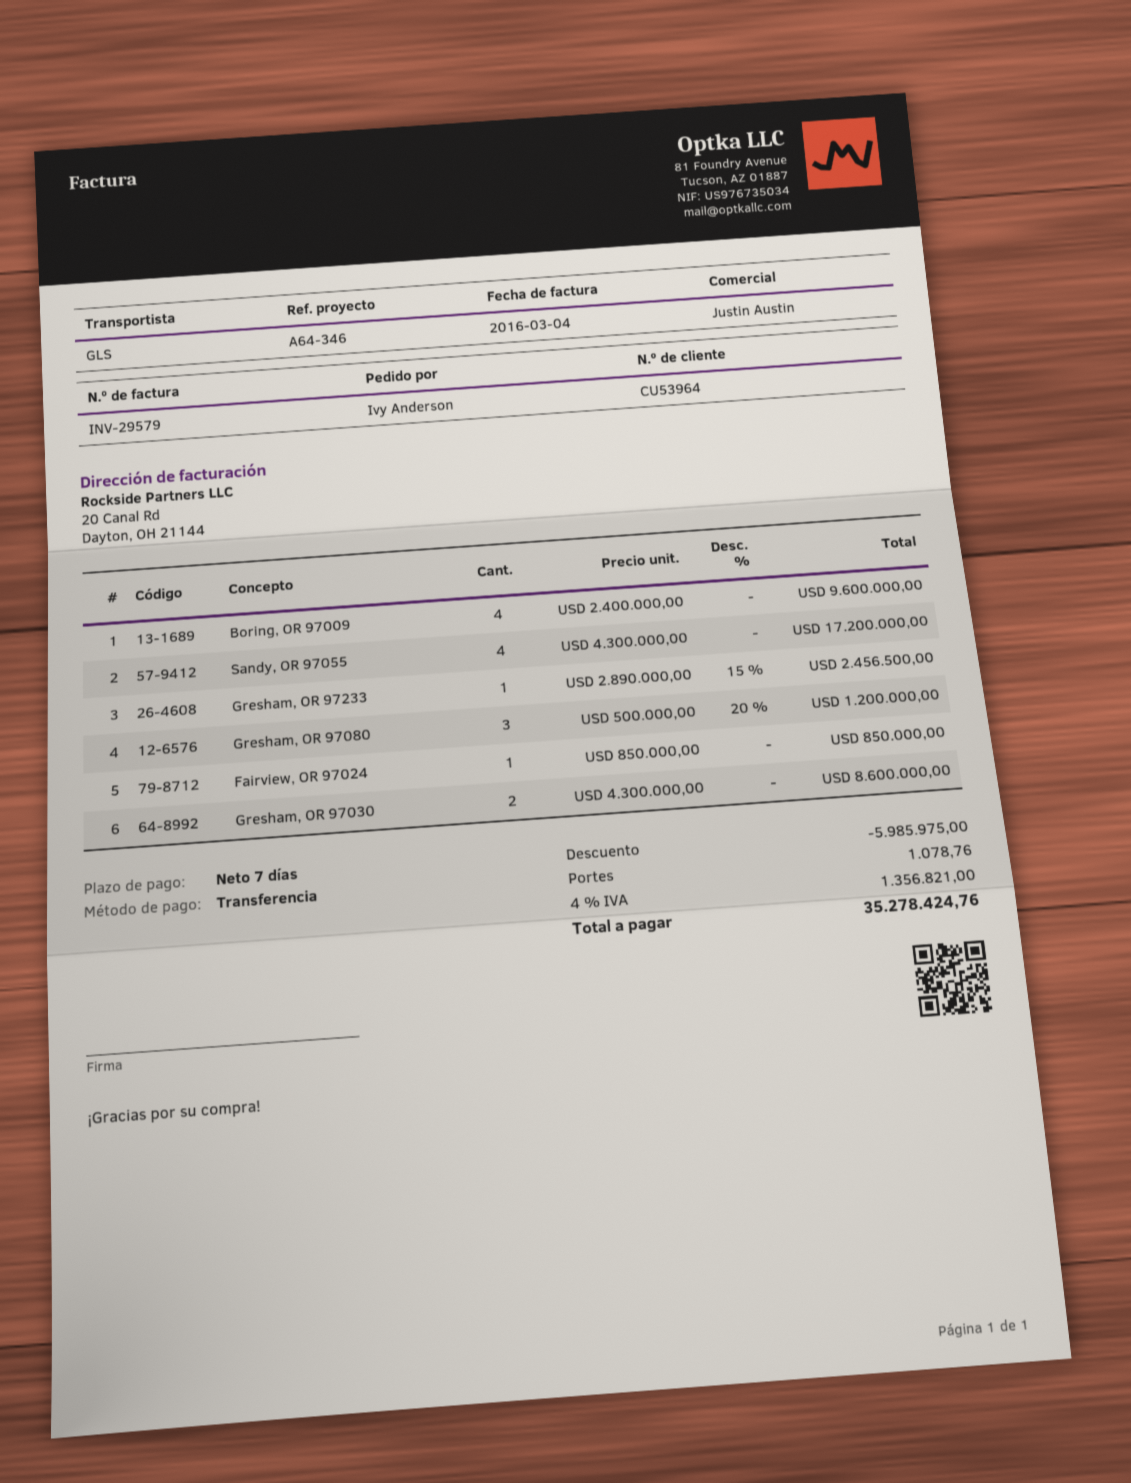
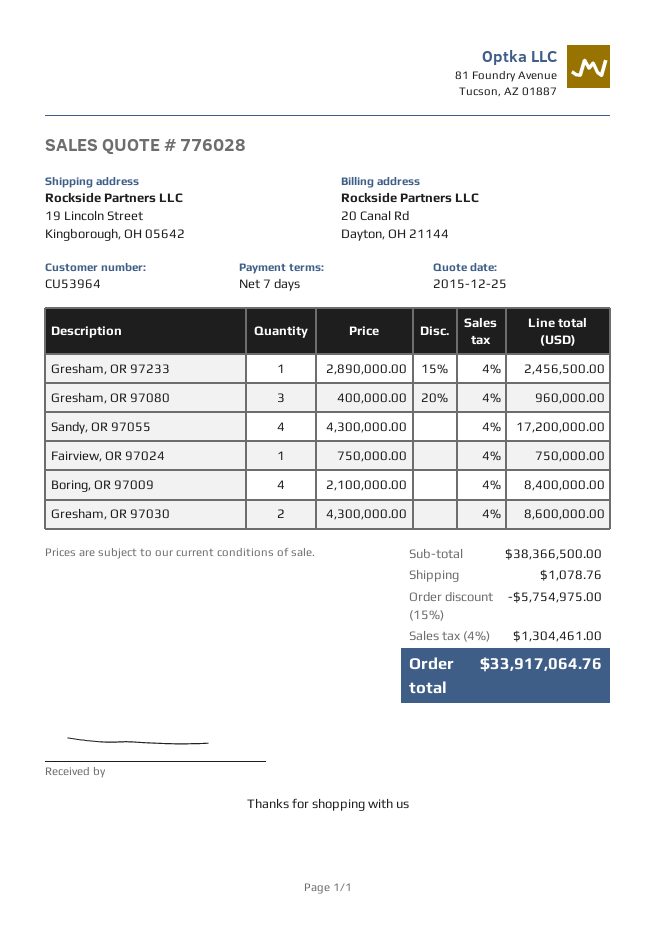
Boring, OR 97009: 4 x 2400000.00 = 9600000.00 -> 4 x 2100000.00 = 8400000.00
Gresham, OR 97080: 3 x 500000.00 - 20% = 1200000.00 -> 3 x 400000.00 - 20% = 960000.00
Fairview, OR 97024: 1 x 850000.00 = 850000.00 -> 1 x 750000.00 = 750000.00
discount: 5985975.00 -> 5754975.00
tax: 4% = 1356821.00 -> 4% = 1304461.00
total: 35278424.76 -> 33917064.76

